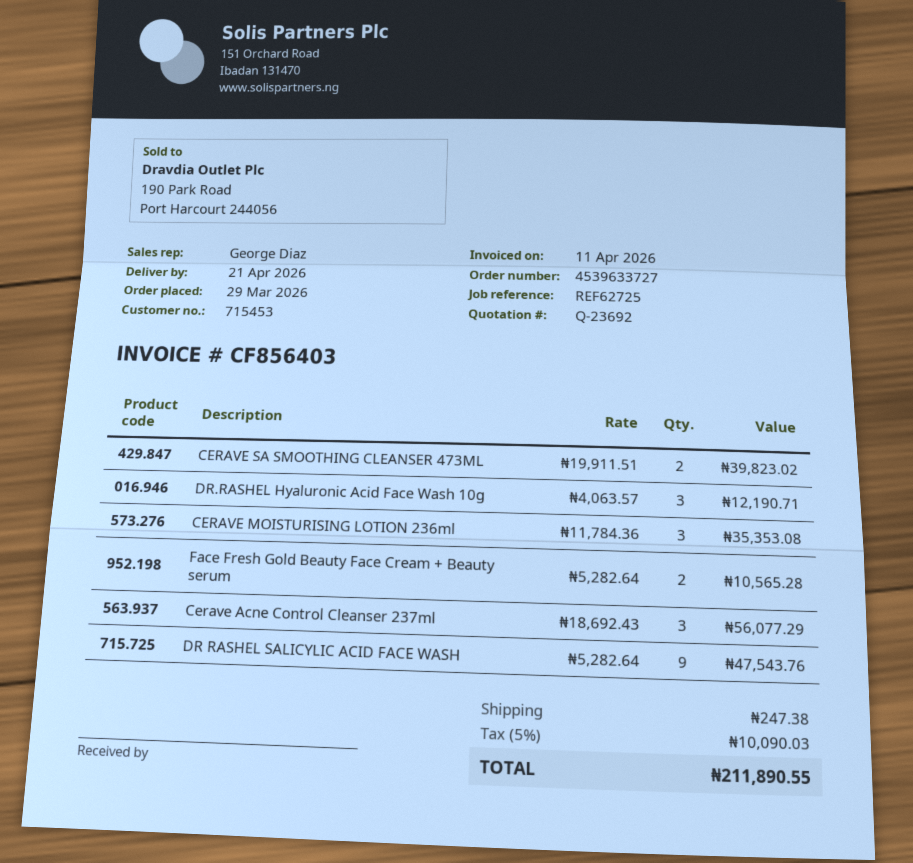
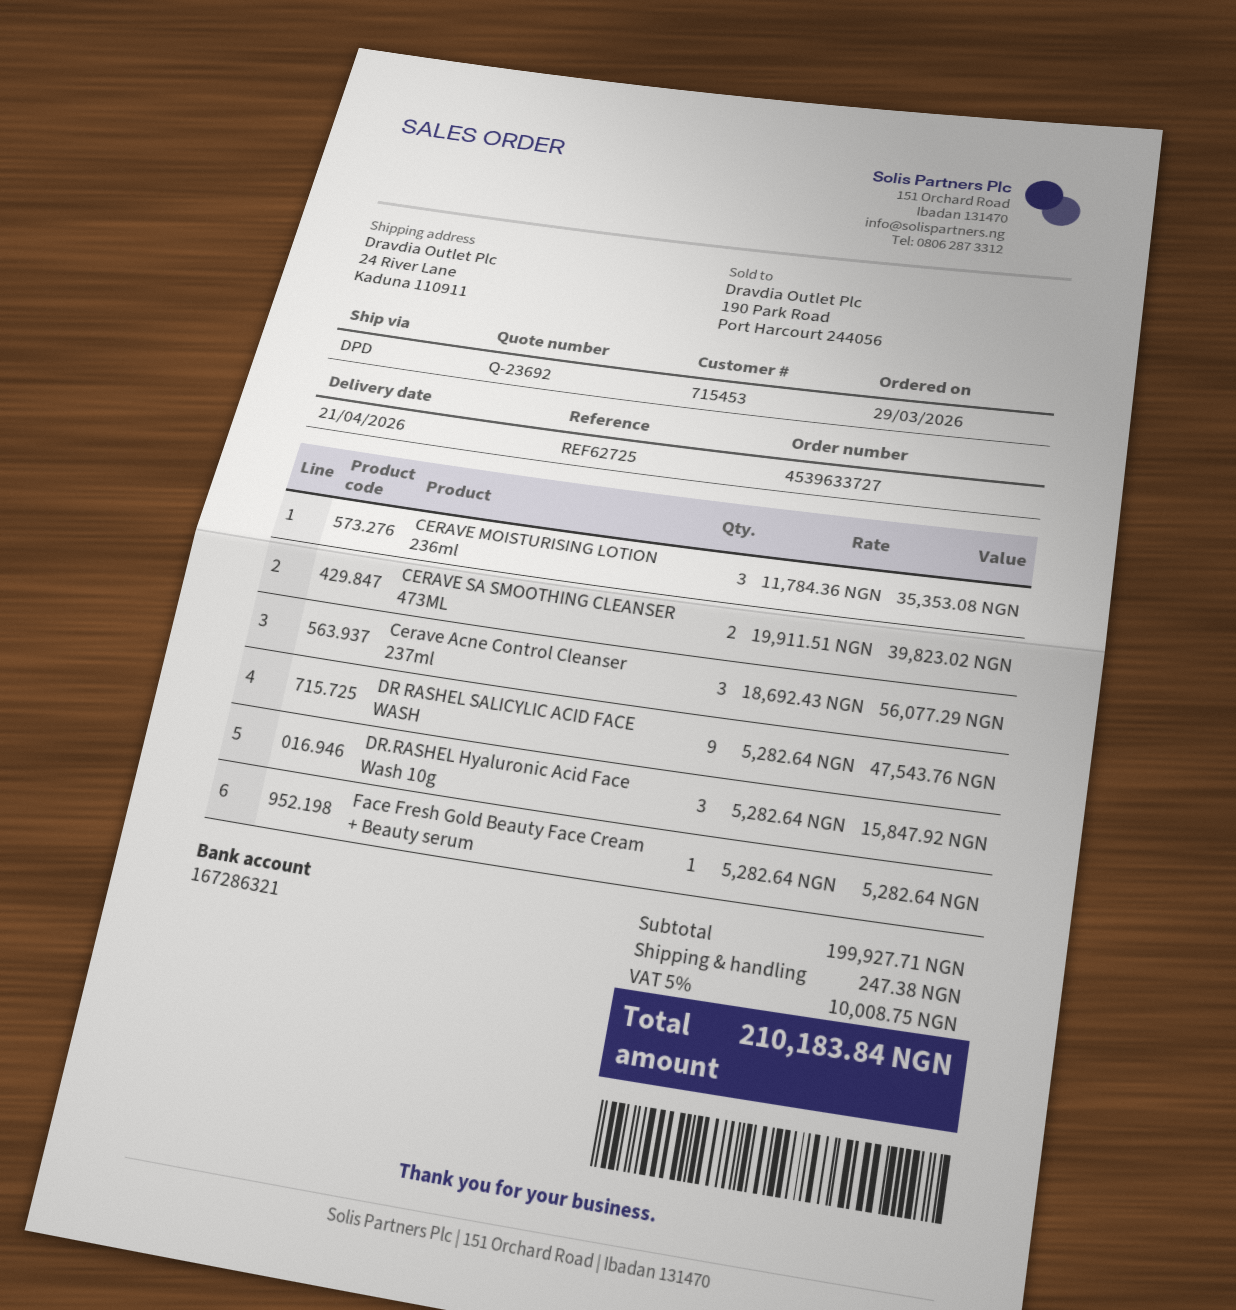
DR.RASHEL Hyaluronic Acid Face Wash 10g: 3 x 4063.57 = 12190.71 -> 3 x 5282.64 = 15847.92
Face Fresh Gold Beauty Face Cream + Beauty serum: 2 x 5282.64 = 10565.28 -> 1 x 5282.64 = 5282.64
tax: 5% = 10090.03 -> 5% = 10008.75
total: 211890.55 -> 210183.84

